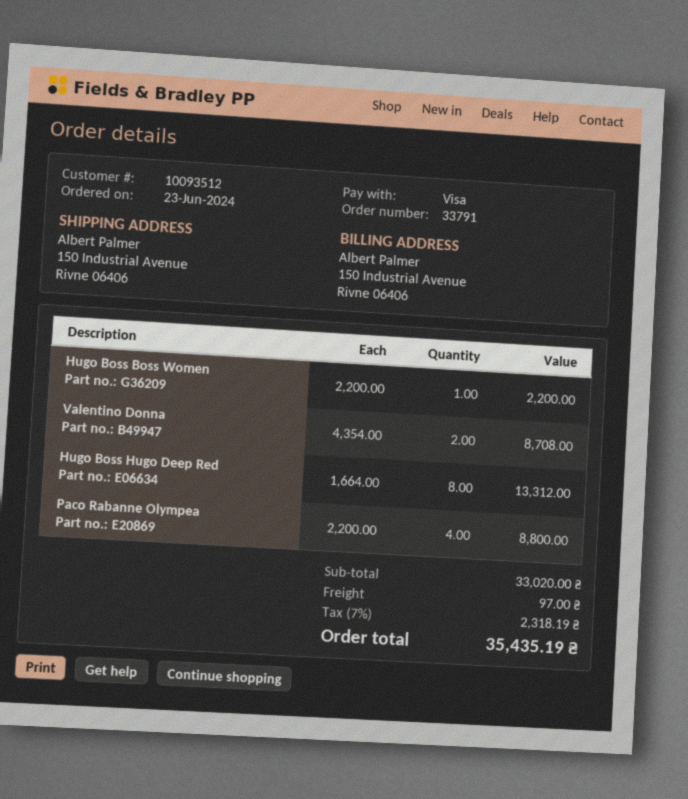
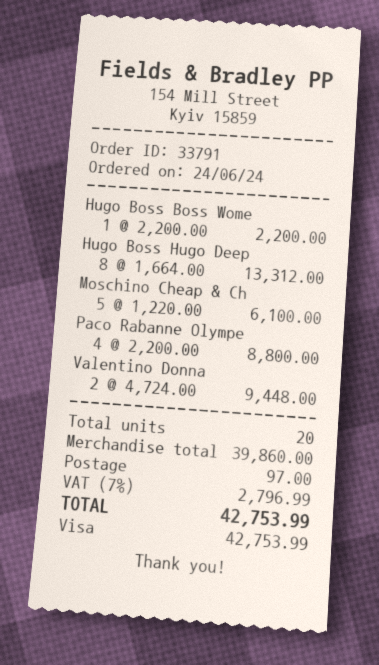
order date: 2024-06-23 -> 2024-06-24
Valentino Donna: 2 x 4354.00 = 8708.00 -> 2 x 4724.00 = 9448.00
Moschino Cheap & Ch: none -> 5 x 1220.00 = 6100.00
subtotal: 33020.00 -> 39860.00
tax: 7% = 2318.19 -> 7% = 2796.99
total: 35435.19 -> 42753.99

